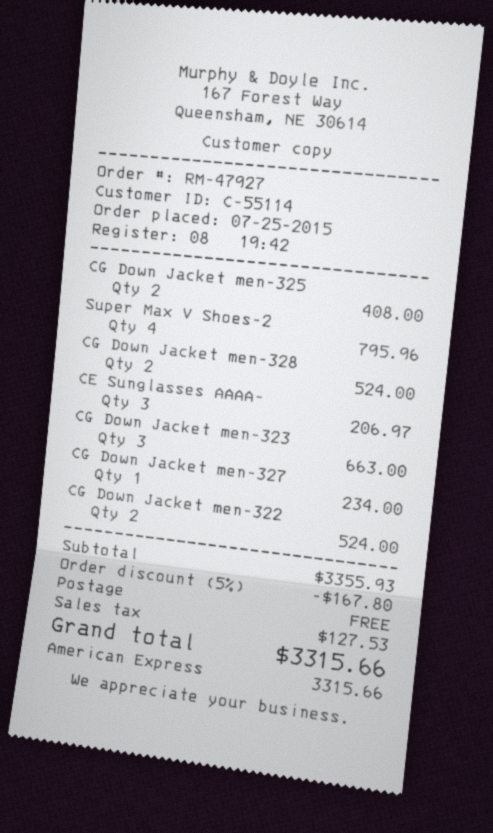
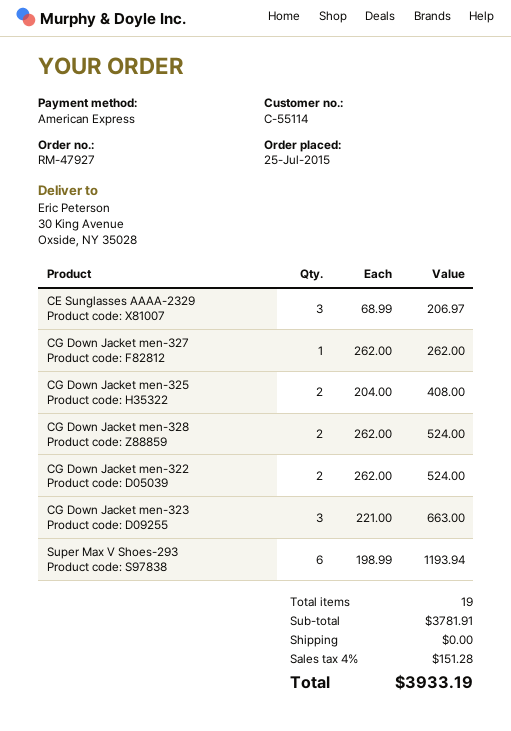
Super Max V Shoes-2: 4 for 795.96 -> 6 for 1193.94
CG Down Jacket men-327: 1 for 234.00 -> 1 for 262.00
subtotal: 3355.93 -> 3781.91
discount: 5% = 167.80 -> none
tax: 127.53 -> 151.28
total: 3315.66 -> 3933.19

